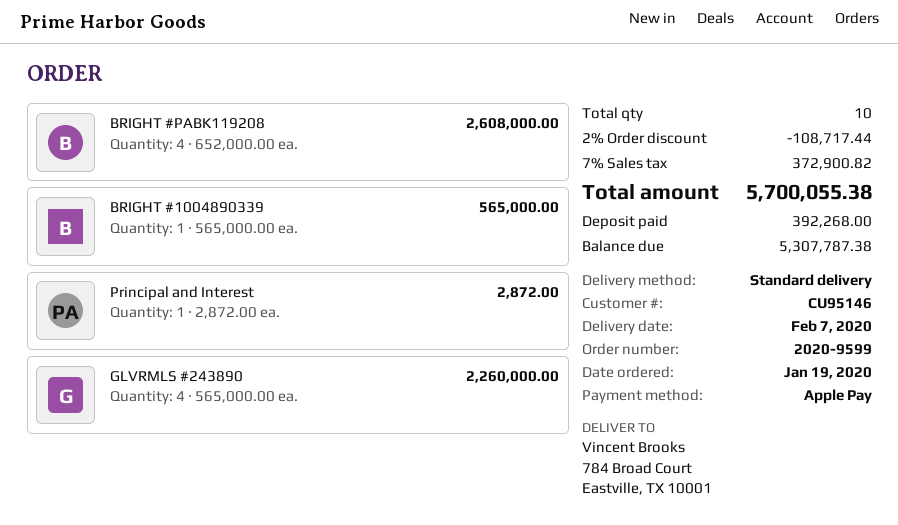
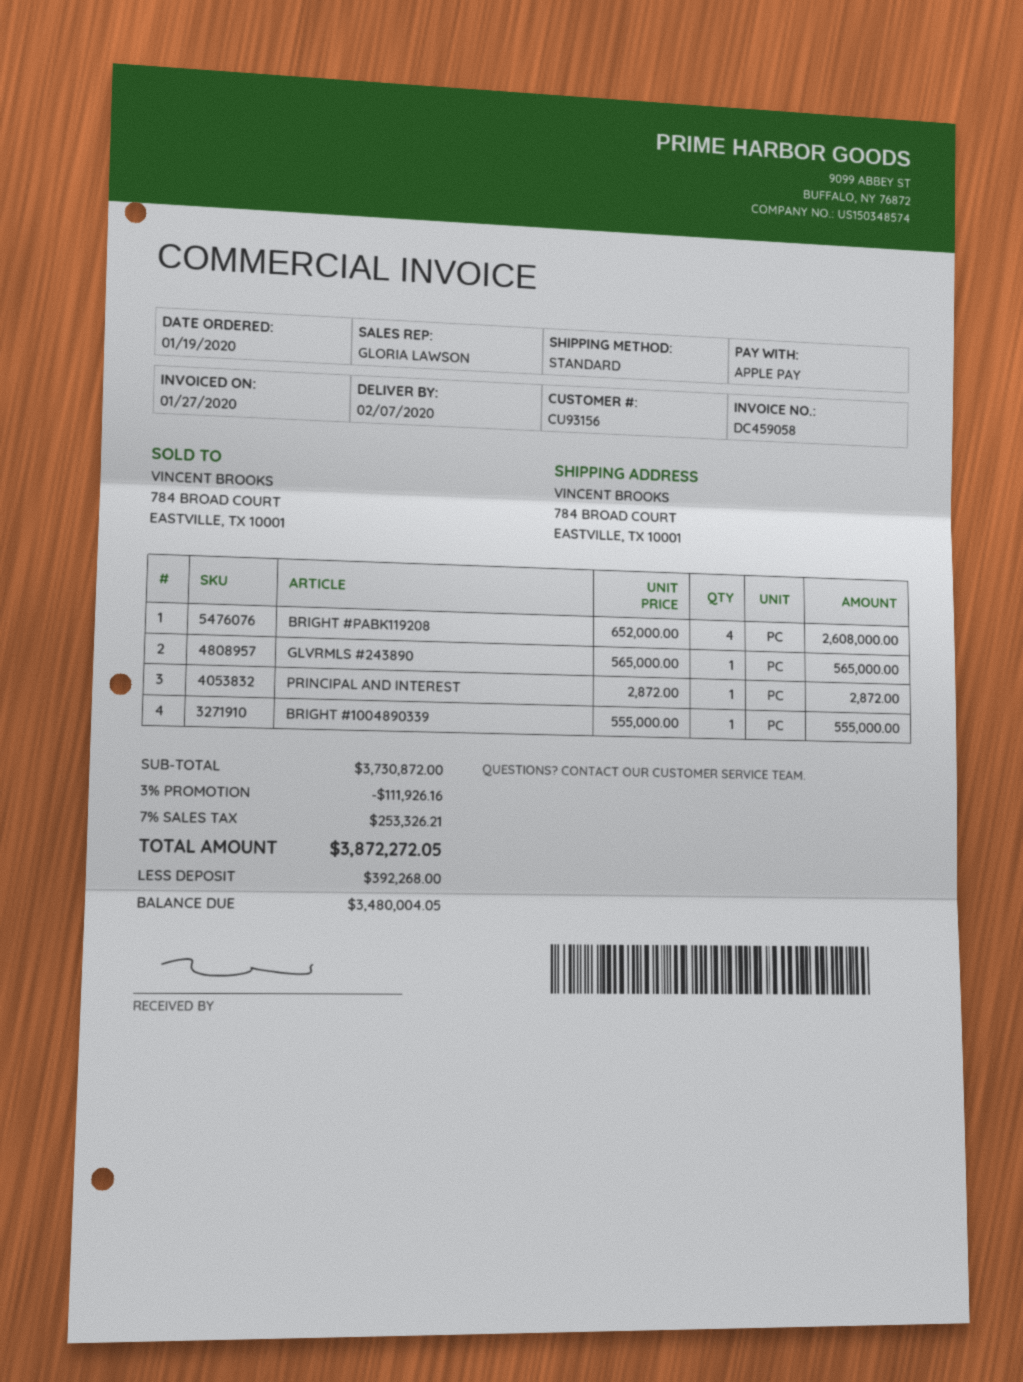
customer number: CU95146 -> CU93156
BRIGHT #1004890339: 1 x 565000.00 = 565000.00 -> 1 x 555000.00 = 555000.00
GLVRMLS #243890: 4 x 565000.00 = 2260000.00 -> 1 x 565000.00 = 565000.00
discount: 2% = 108717.44 -> 3% = 111926.16
tax: 7% = 372900.82 -> 7% = 253326.21
total: 5700055.38 -> 3872272.05
balance: 5307787.38 -> 3480004.05

